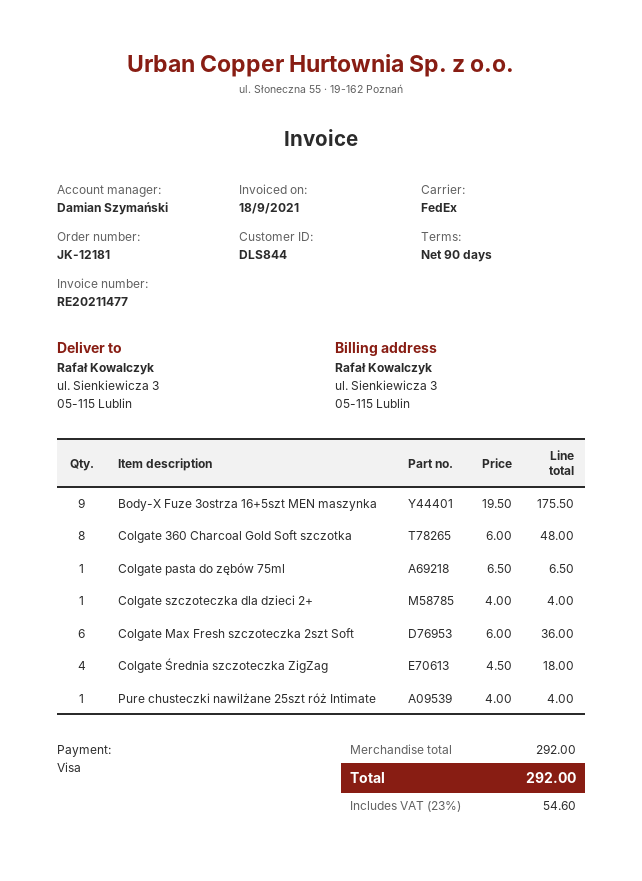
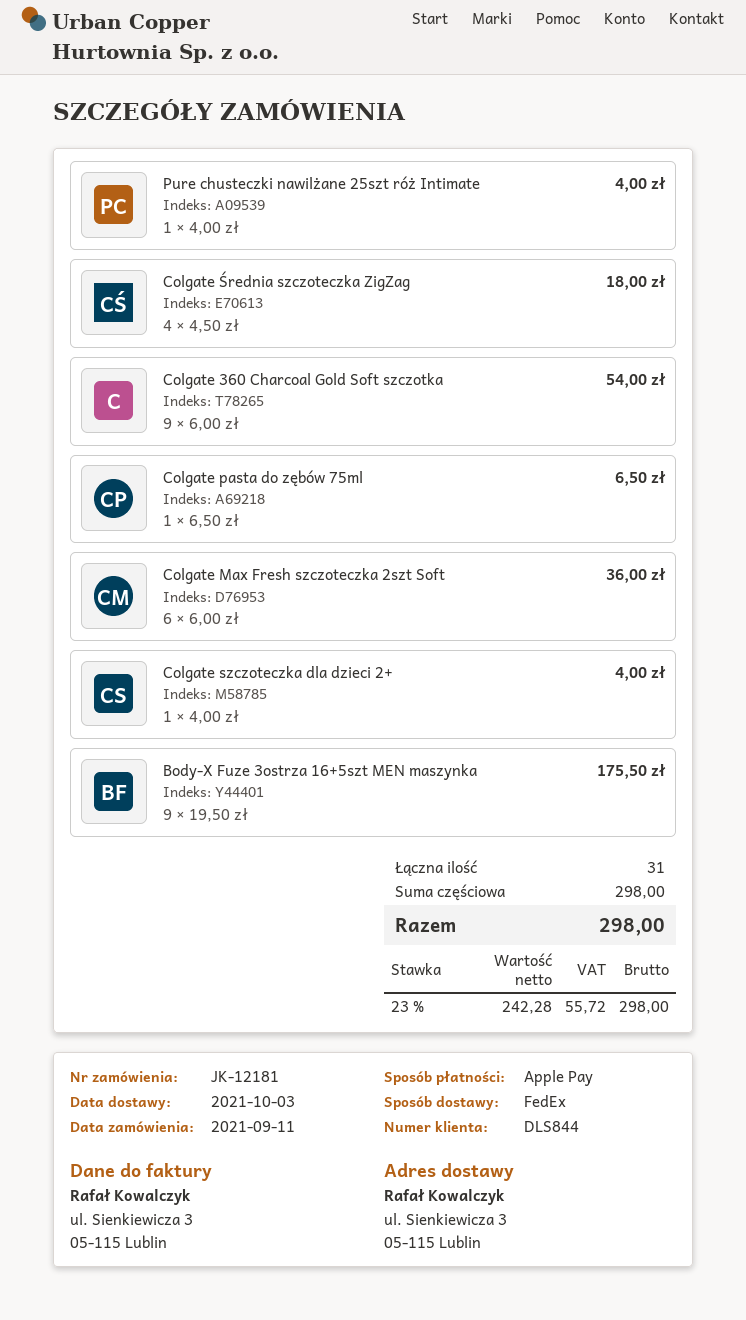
payment method: Visa -> Apple Pay
Colgate 360 Charcoal Gold Soft szczotka: 8 x 6.00 = 48.00 -> 9 x 6.00 = 54.00
subtotal: 292.00 -> 298.00
tax: 23% = 54.60 -> 23% = 55.72
total: 292.00 -> 298.00

